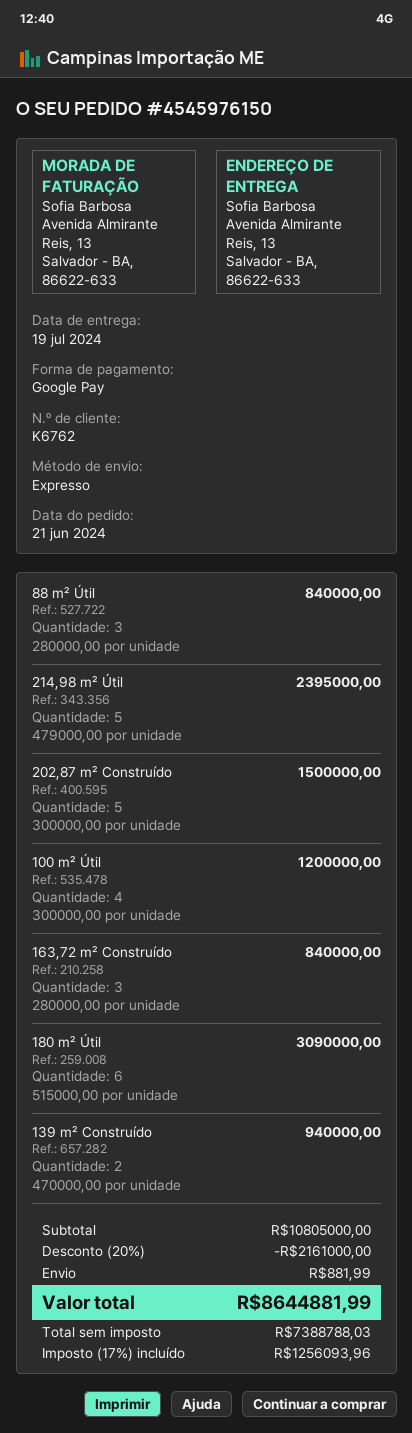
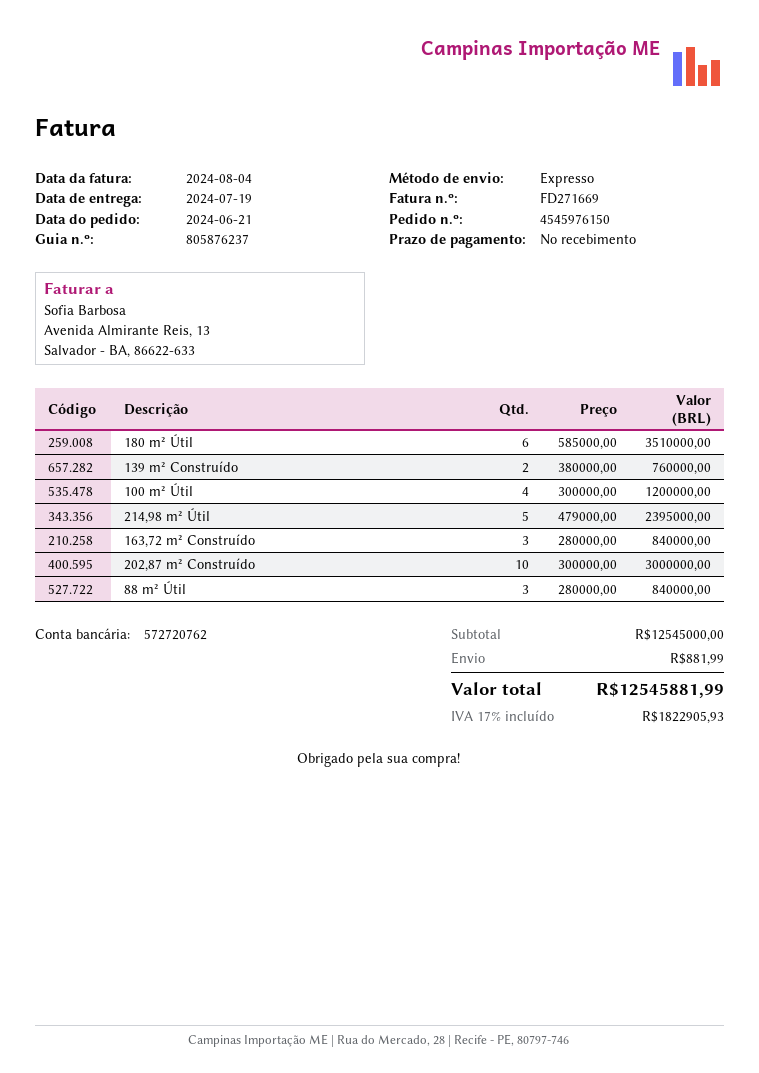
202,87 m² Construído: 5 x 300000.00 = 1500000.00 -> 10 x 300000.00 = 3000000.00
180 m² Útil: 6 x 515000.00 = 3090000.00 -> 6 x 585000.00 = 3510000.00
139 m² Construído: 2 x 470000.00 = 940000.00 -> 2 x 380000.00 = 760000.00
subtotal: 10805000.00 -> 12545000.00
discount: 20% = 2161000.00 -> none
tax: 17% = 1256093.96 -> 17% = 1822905.93
total: 8644881.99 -> 12545881.99

